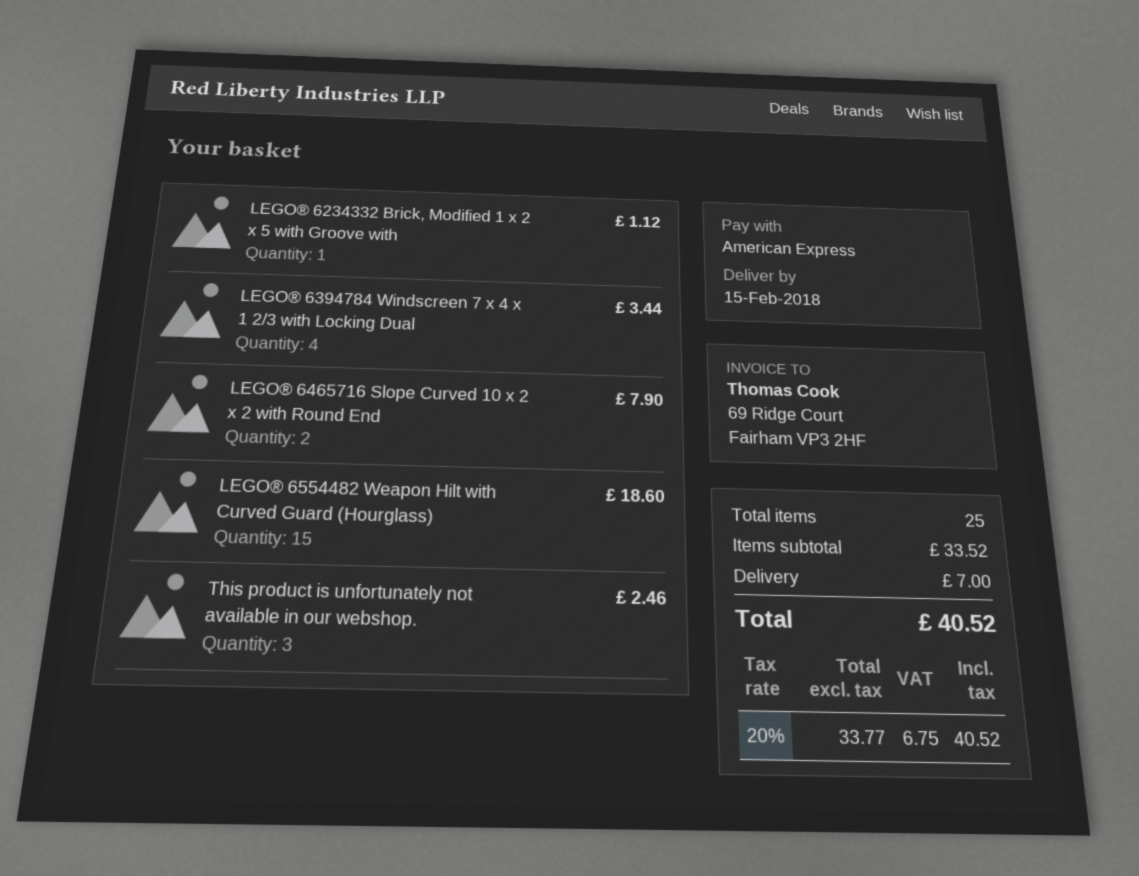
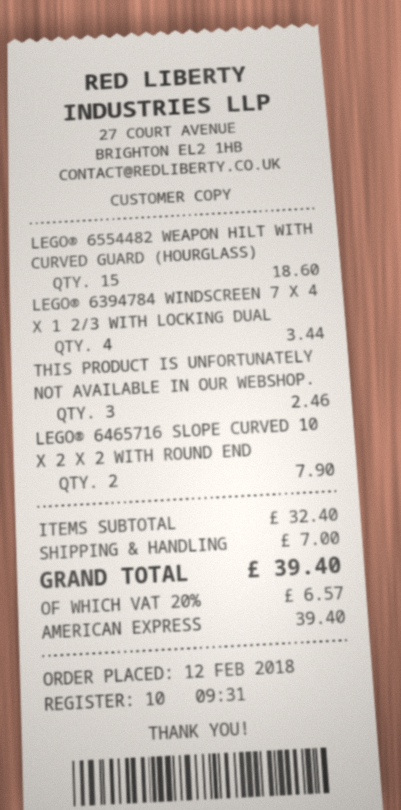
LEGO® 6234332 Brick, Modified 1 x 2 x 5 with Groove with: 1 for 1.12 -> none
subtotal: 33.52 -> 32.40
tax: 20% = 6.75 -> 20% = 6.57
total: 40.52 -> 39.40

